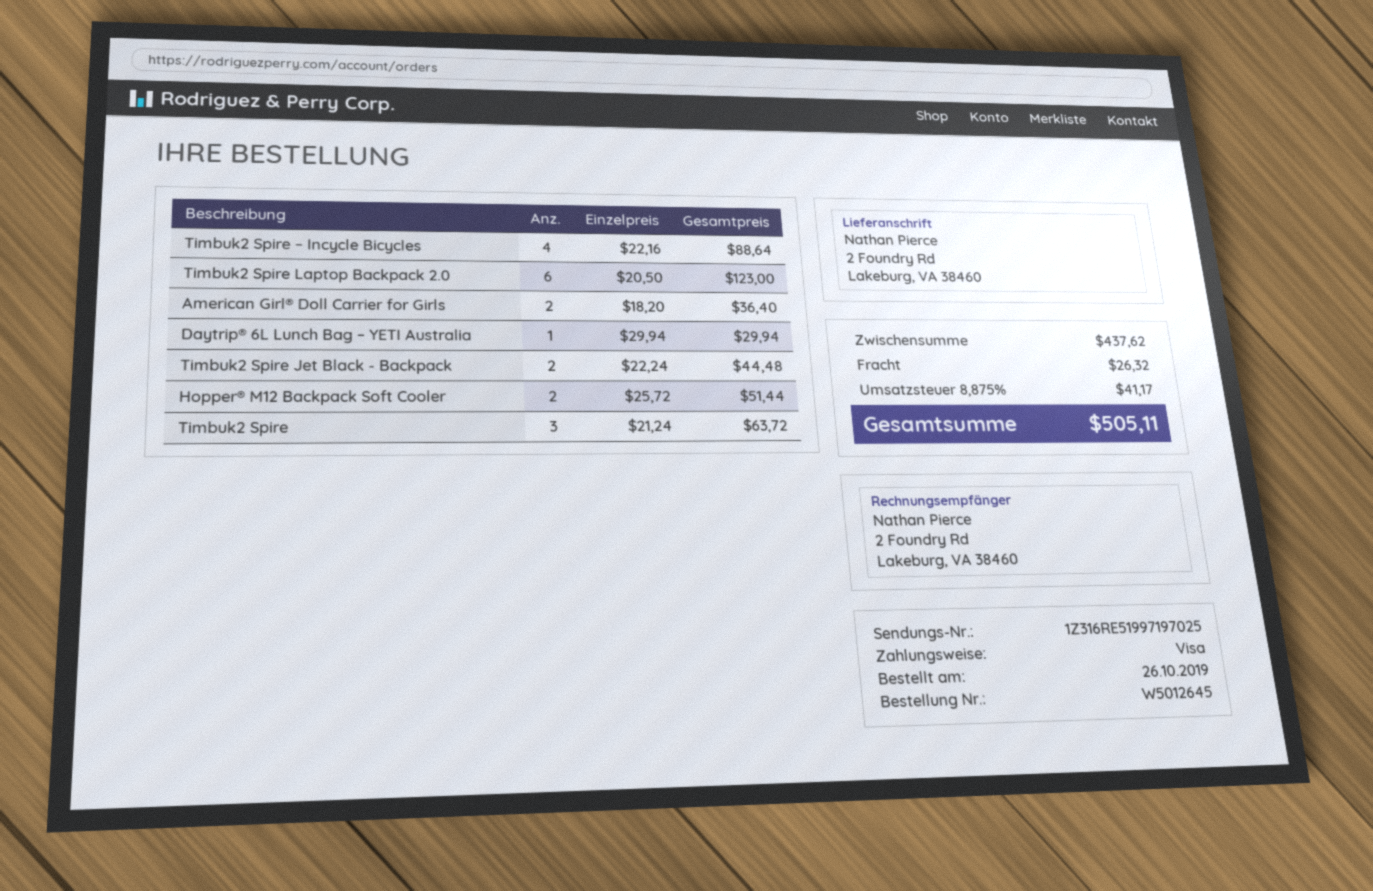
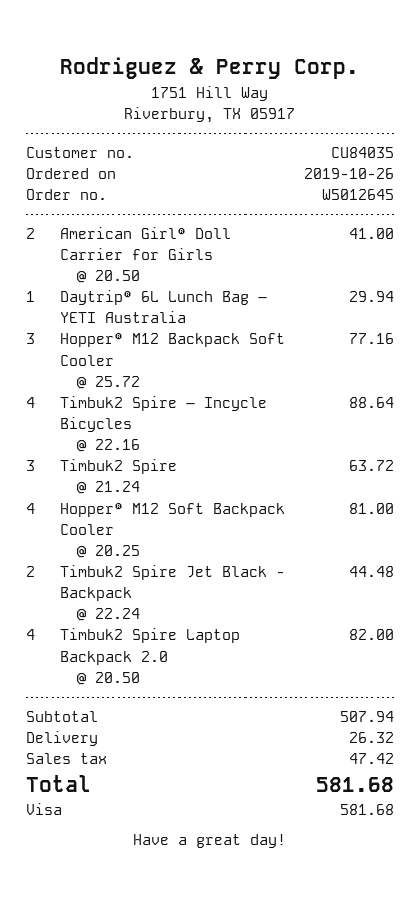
Timbuk2 Spire Laptop Backpack 2.0: 6 x 20.50 = 123.00 -> 4 x 20.50 = 82.00
American Girl® Doll Carrier for Girls: 2 x 18.20 = 36.40 -> 2 x 20.50 = 41.00
Hopper® M12 Backpack Soft Cooler: 2 x 25.72 = 51.44 -> 3 x 25.72 = 77.16
Hopper® M12 Soft Backpack Cooler: none -> 4 x 20.25 = 81.00
subtotal: 437.62 -> 507.94
tax: 41.17 -> 47.42
total: 505.11 -> 581.68

